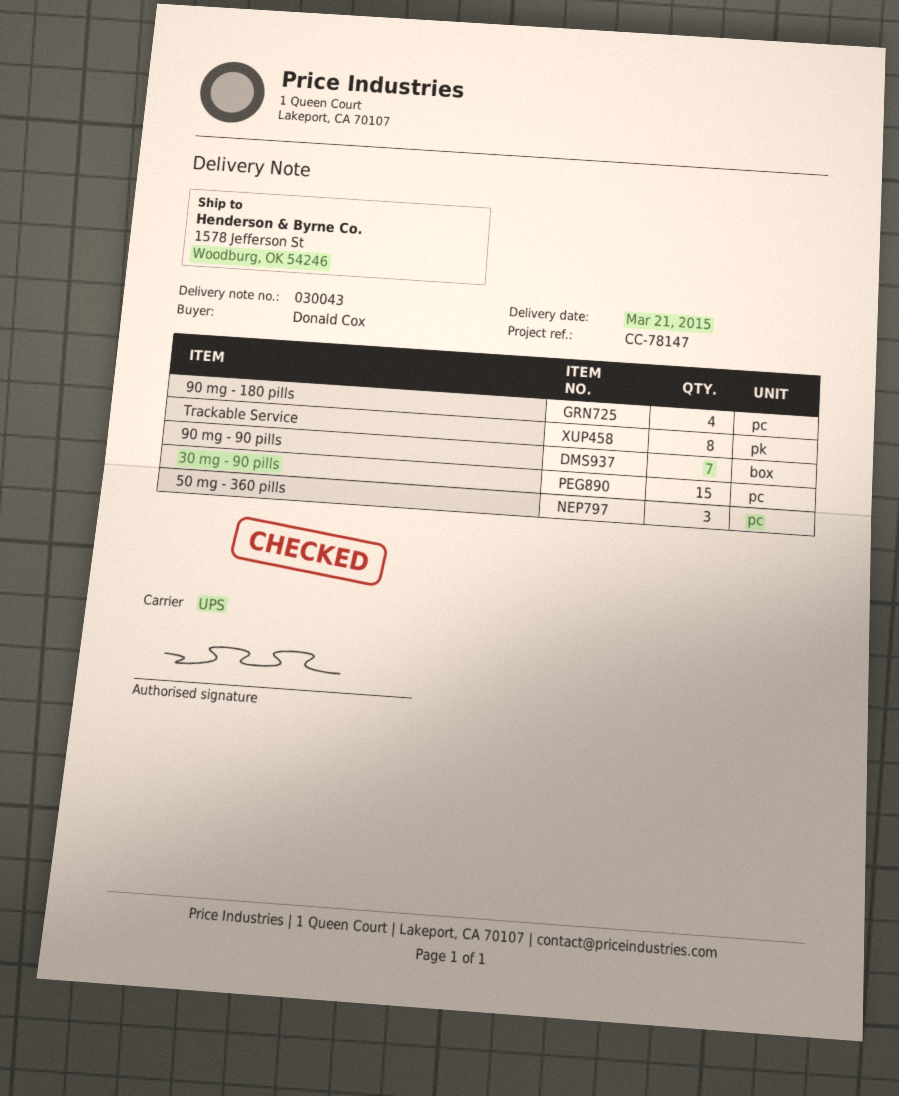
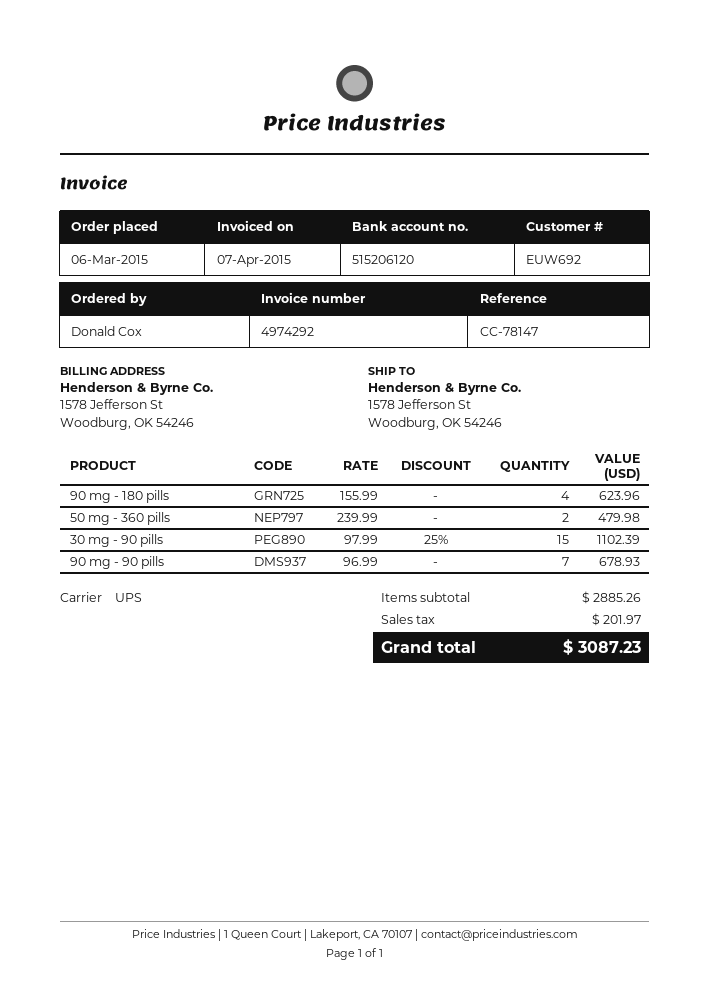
Trackable Service: 8 -> none
50 mg - 360 pills: 3 -> 2

